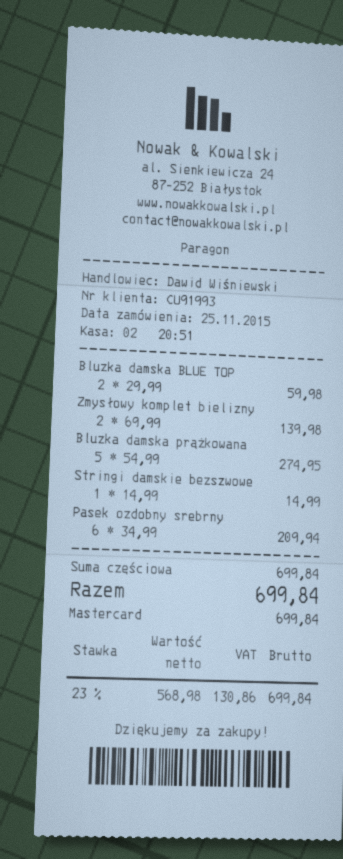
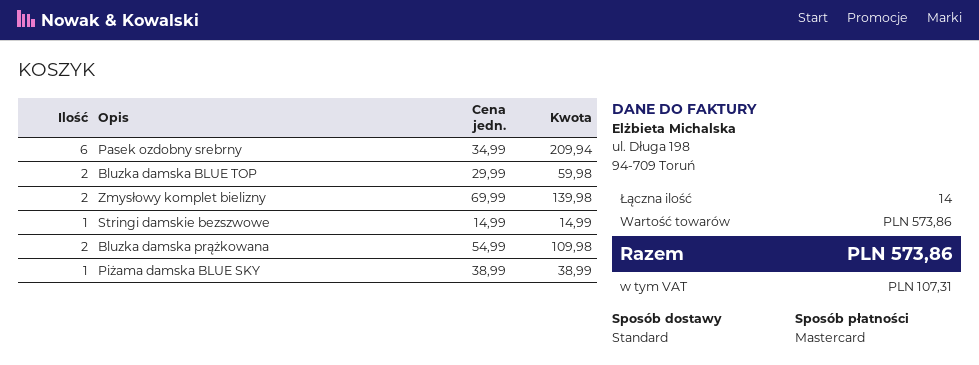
Bluzka damska prążkowana: 5 x 54.99 = 274.95 -> 2 x 54.99 = 109.98
Piżama damska BLUE SKY: none -> 1 x 38.99 = 38.99
subtotal: 699.84 -> 573.86
tax: 130.86 -> 107.31
total: 699.84 -> 573.86

